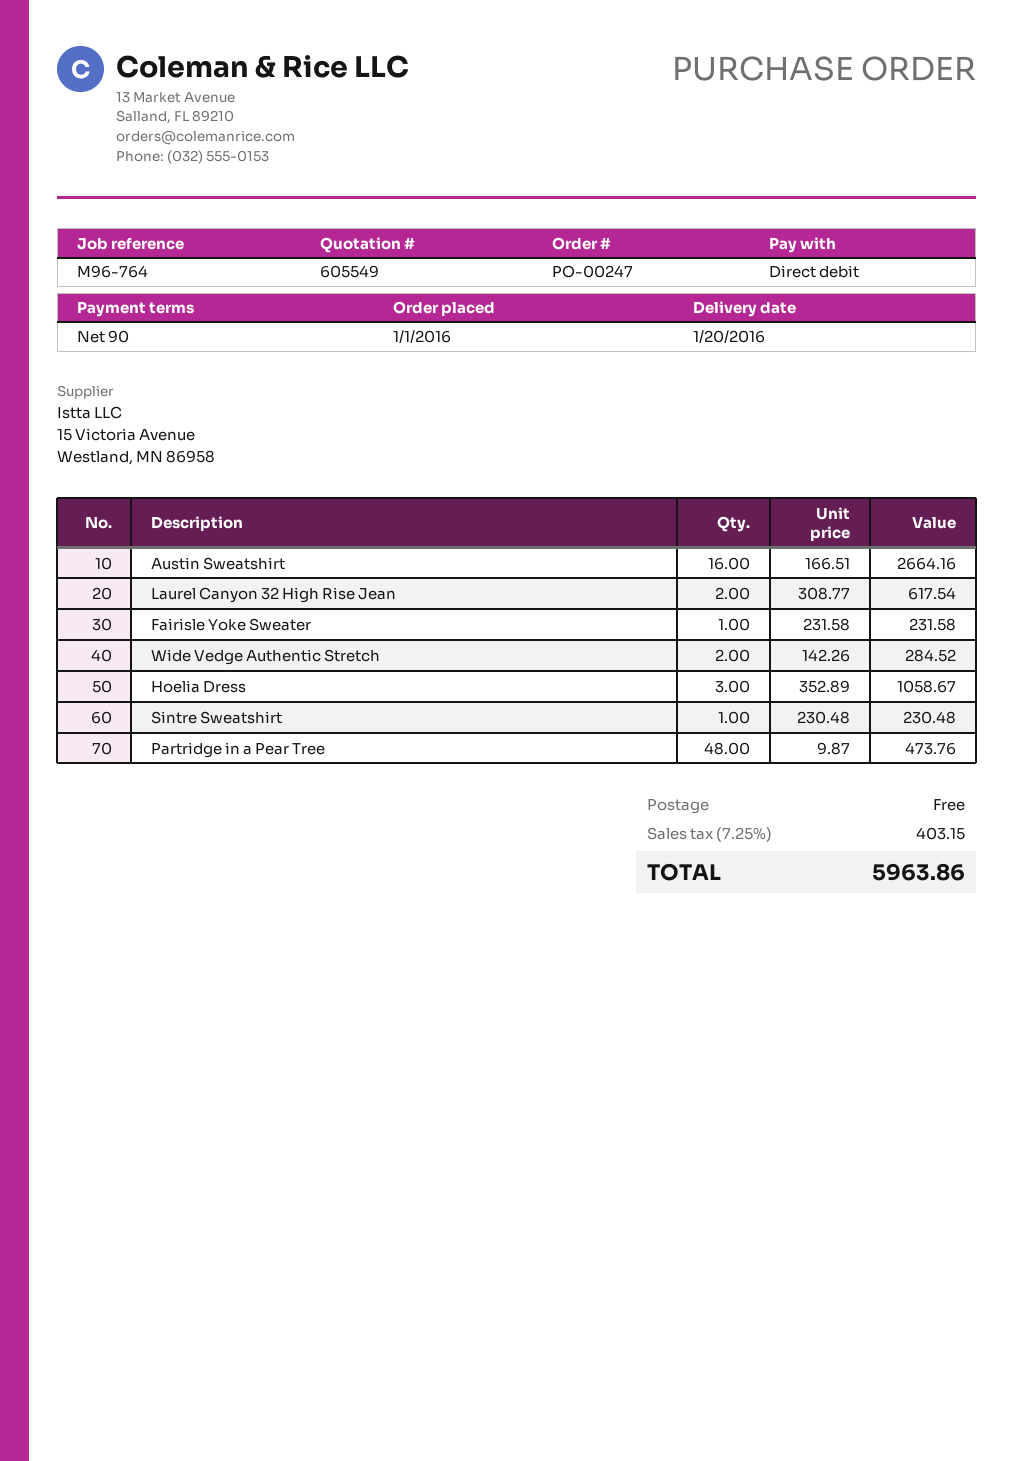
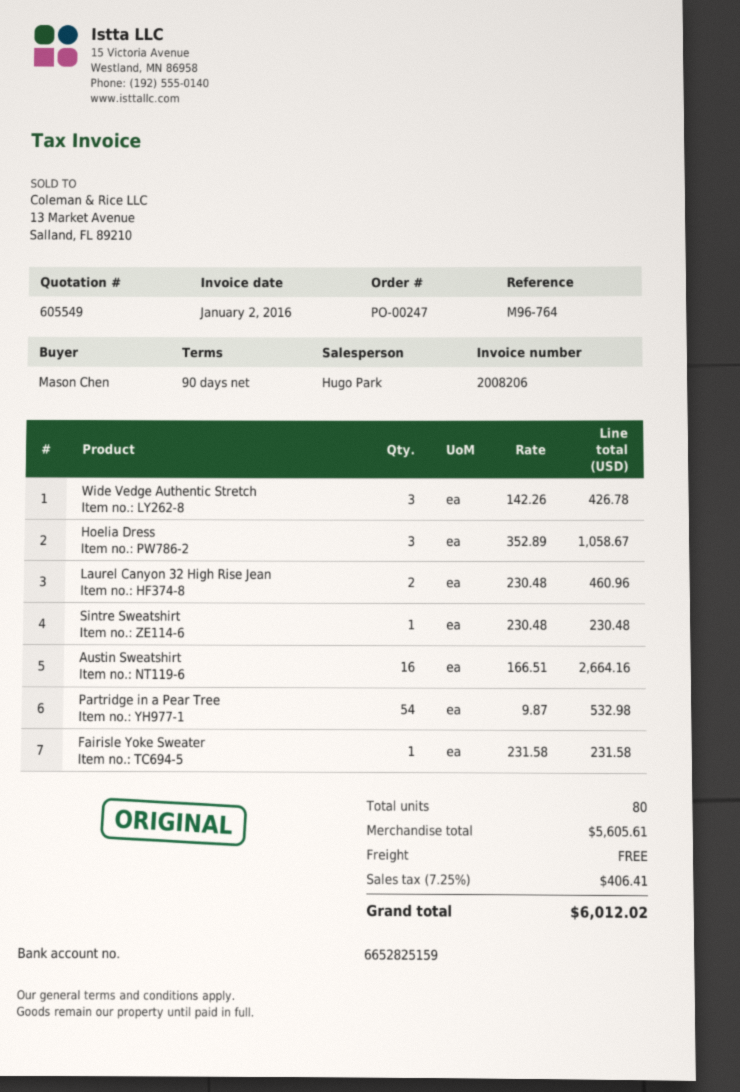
Laurel Canyon 32 High Rise Jean: 2 x 308.77 = 617.54 -> 2 x 230.48 = 460.96
Wide Vedge Authentic Stretch: 2 x 142.26 = 284.52 -> 3 x 142.26 = 426.78
Partridge in a Pear Tree: 48 x 9.87 = 473.76 -> 54 x 9.87 = 532.98
tax: 7.25% = 403.15 -> 7.25% = 406.41
total: 5963.86 -> 6012.02

